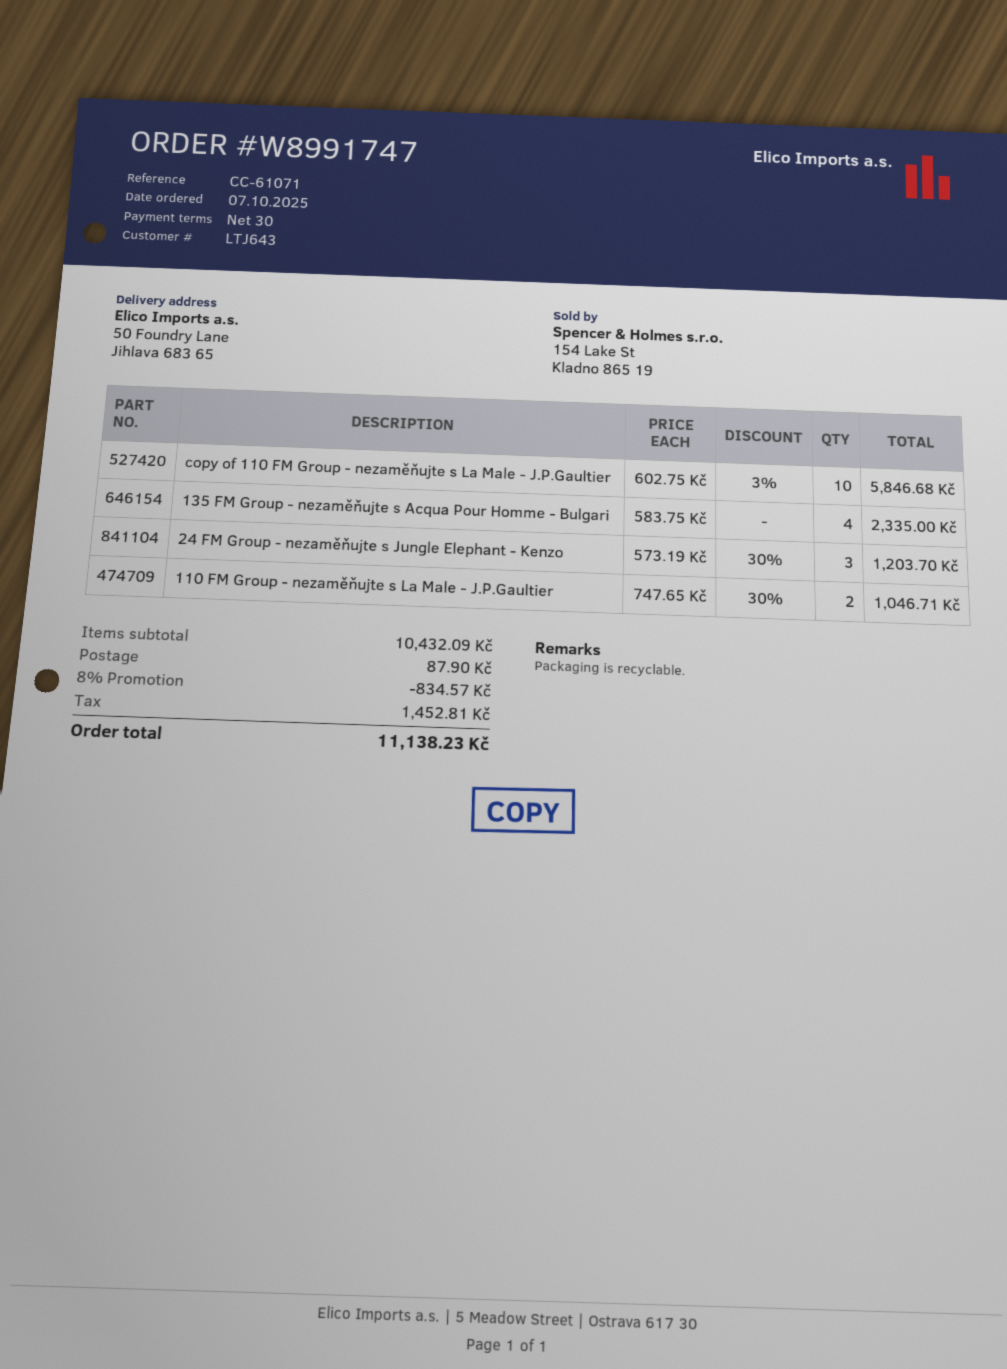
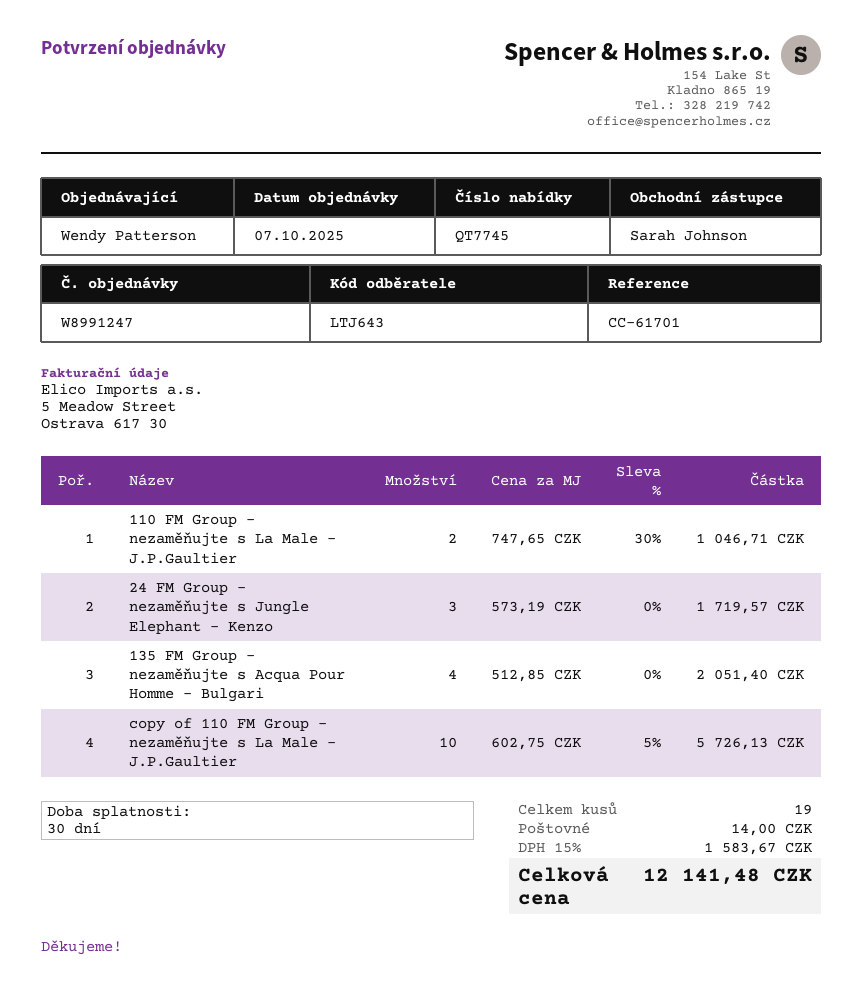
order number: W8991747 -> W8991247
reference: CC-61071 -> CC-61701
copy of 110 FM Group - nezaměňujte s La Male - J.P.Gaultier: 10 x 602.75 - 3% = 5846.68 -> 10 x 602.75 - 5% = 5726.13
135 FM Group - nezaměňujte s Acqua Pour Homme - Bulgari: 4 x 583.75 = 2335.00 -> 4 x 512.85 = 2051.40
24 FM Group - nezaměňujte s Jungle Elephant - Kenzo: 3 x 573.19 - 30% = 1203.70 -> 3 x 573.19 = 1719.57
discount: 8% = 834.57 -> none
shipping: 87.90 -> 14.00
tax: 1452.81 -> 1583.67
total: 11138.23 -> 12141.48

